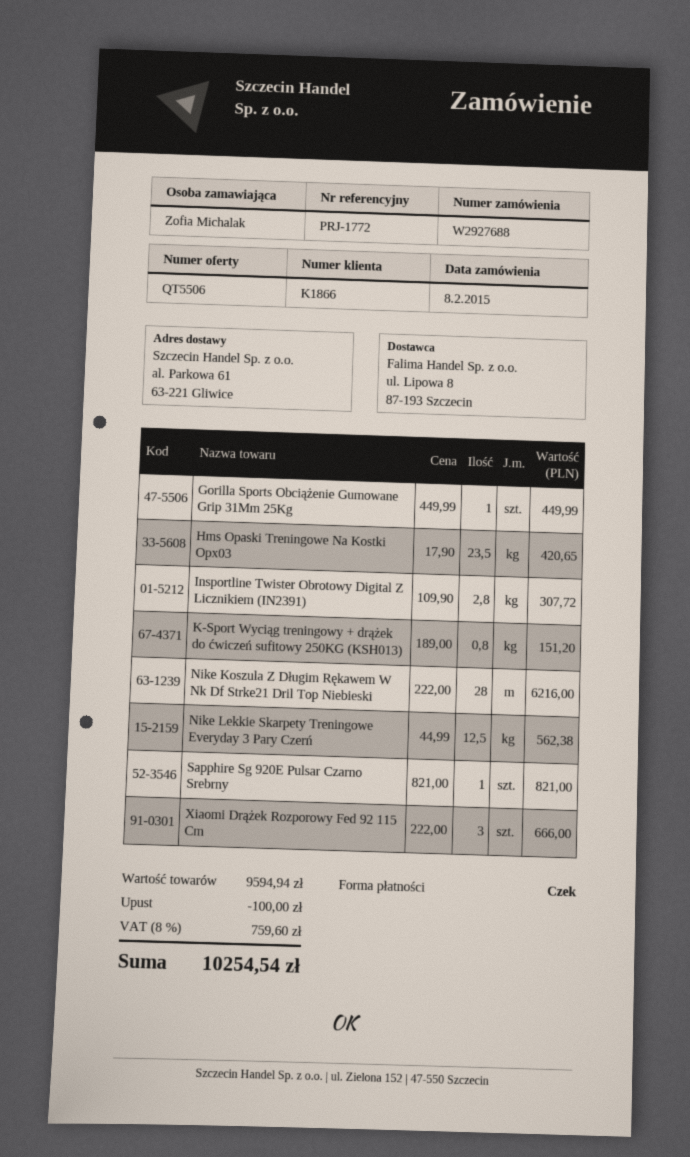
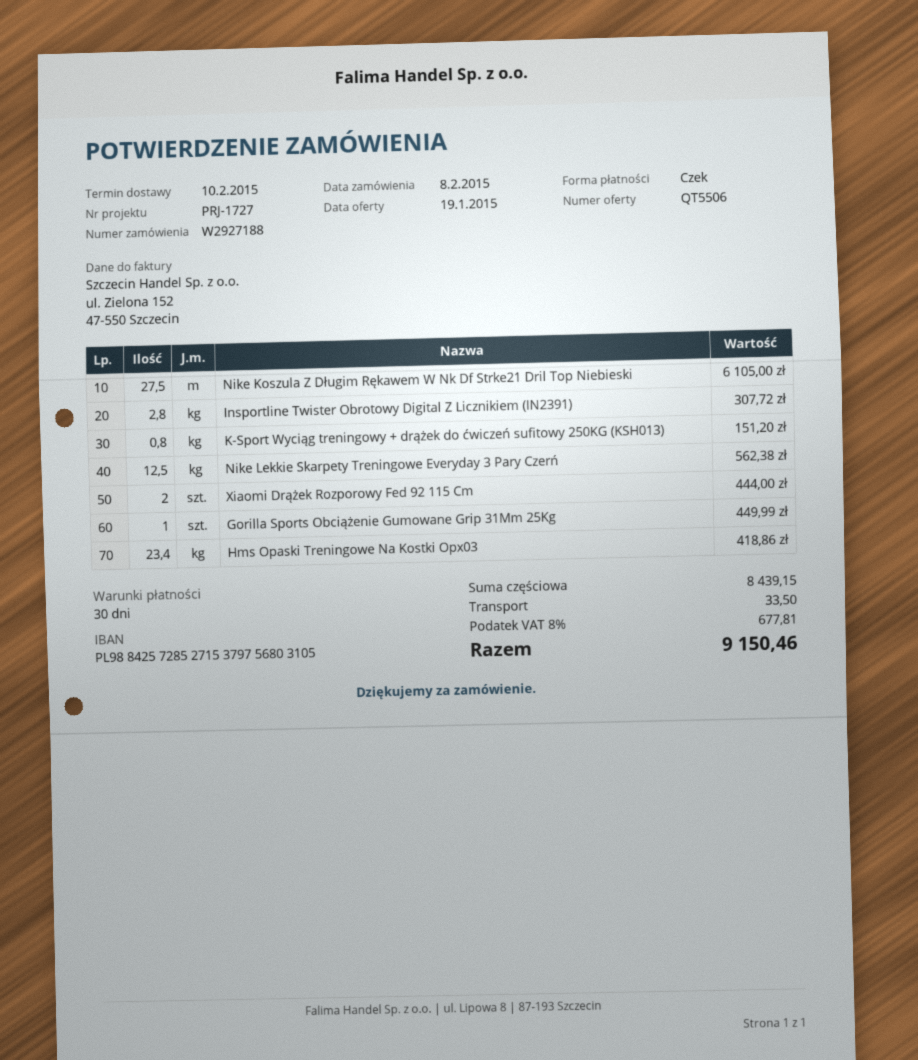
order number: W2927688 -> W2927188
reference: PRJ-1772 -> PRJ-1727
Hms Opaski Treningowe Na Kostki Opx03: 23.5 for 420.65 -> 23.4 for 418.86
Nike Koszula Z Długim Rękawem W Nk Df Strke21 Dril Top Niebieski: 28 for 6216.00 -> 27.5 for 6105.00
Sapphire Sg 920E Pulsar Czarno Srebrny: 1 for 821.00 -> none
Xiaomi Drążek Rozporowy Fed 92 115 Cm: 3 for 666.00 -> 2 for 444.00
subtotal: 9594.94 -> 8439.15
discount: 100.00 -> none
shipping: none -> 33.50
tax: 8% = 759.60 -> 8% = 677.81
total: 10254.54 -> 9150.46

